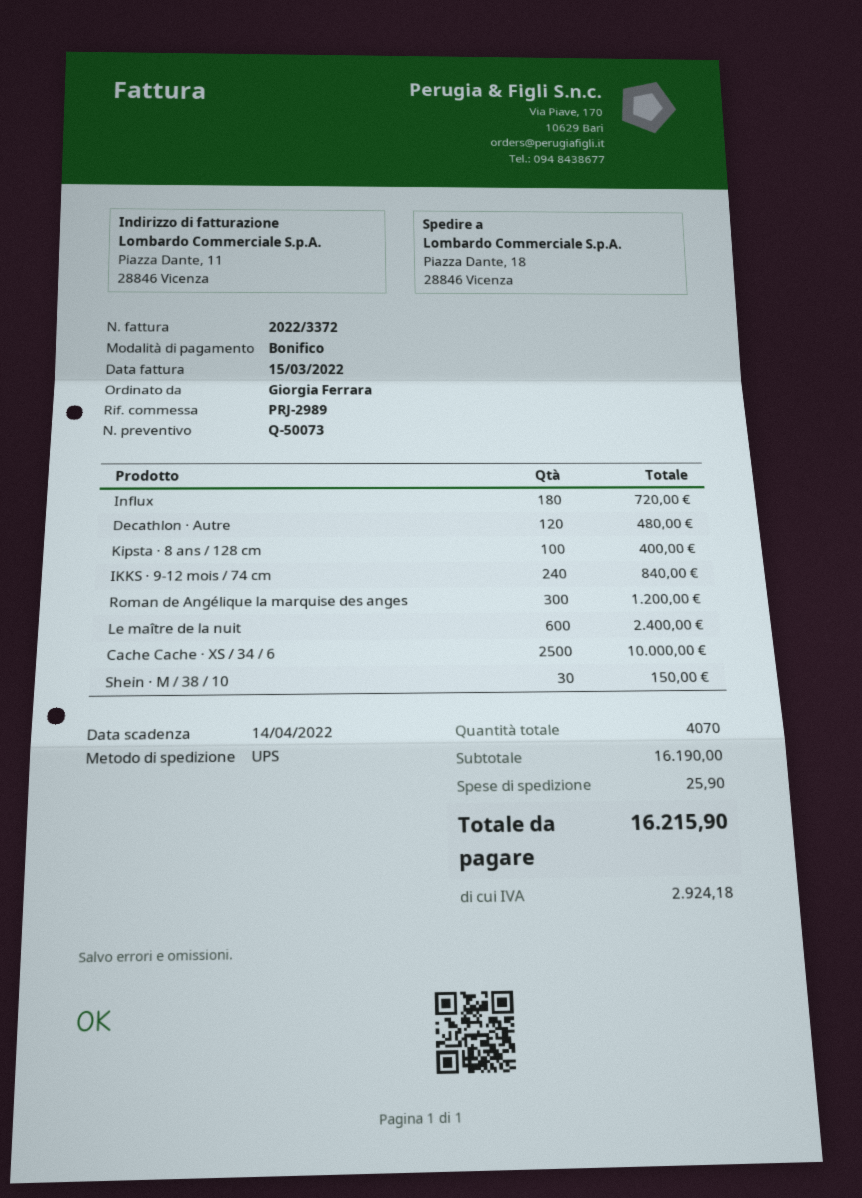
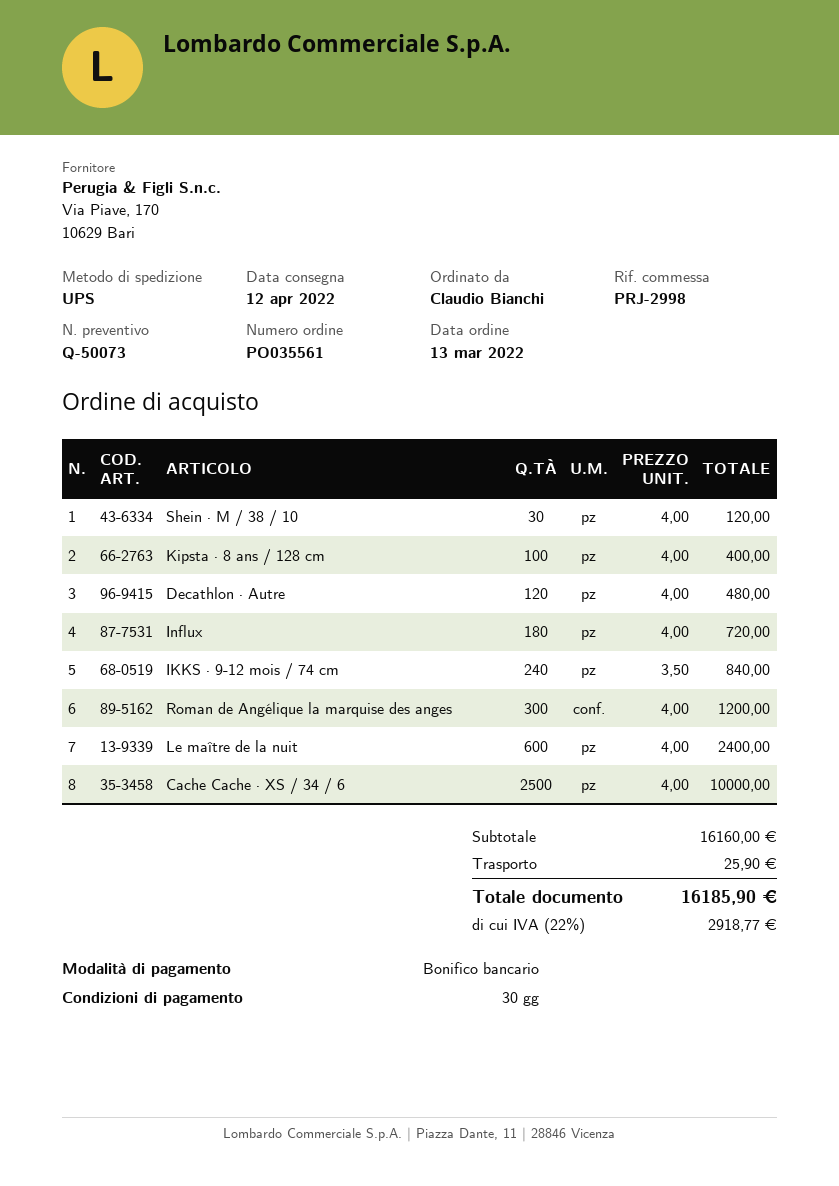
reference: PRJ-2989 -> PRJ-2998
ordered by: Giorgia Ferrara -> Claudio Bianchi
Shein · M / 38 / 10: 30 for 150.00 -> 30 for 120.00
subtotal: 16190.00 -> 16160.00
tax: 2924.18 -> 2918.77
total: 16215.90 -> 16185.90

